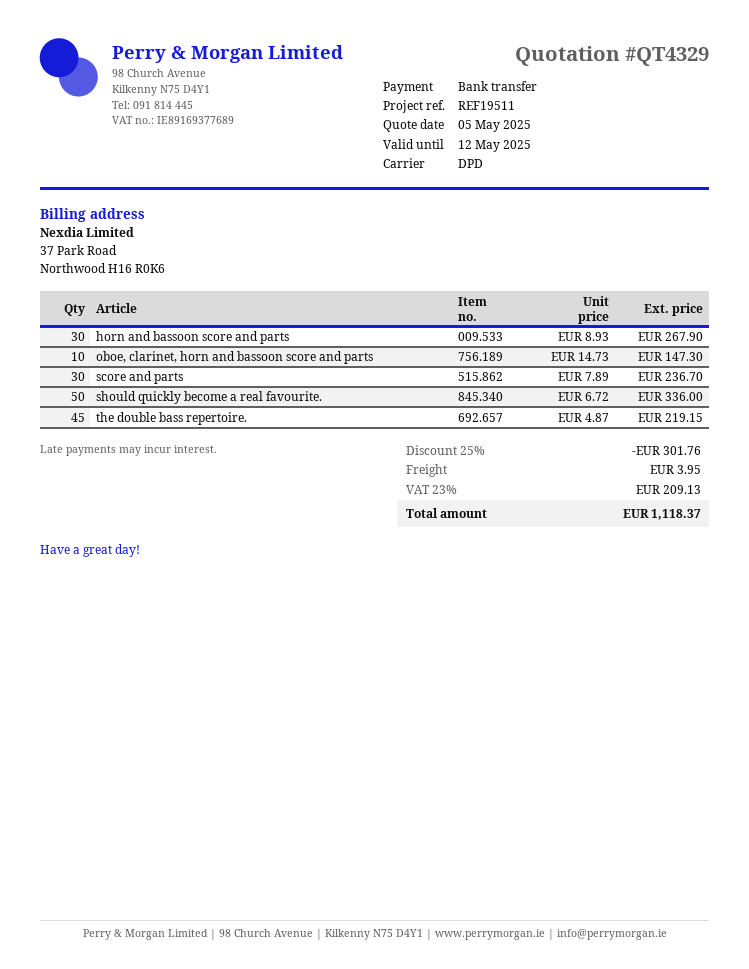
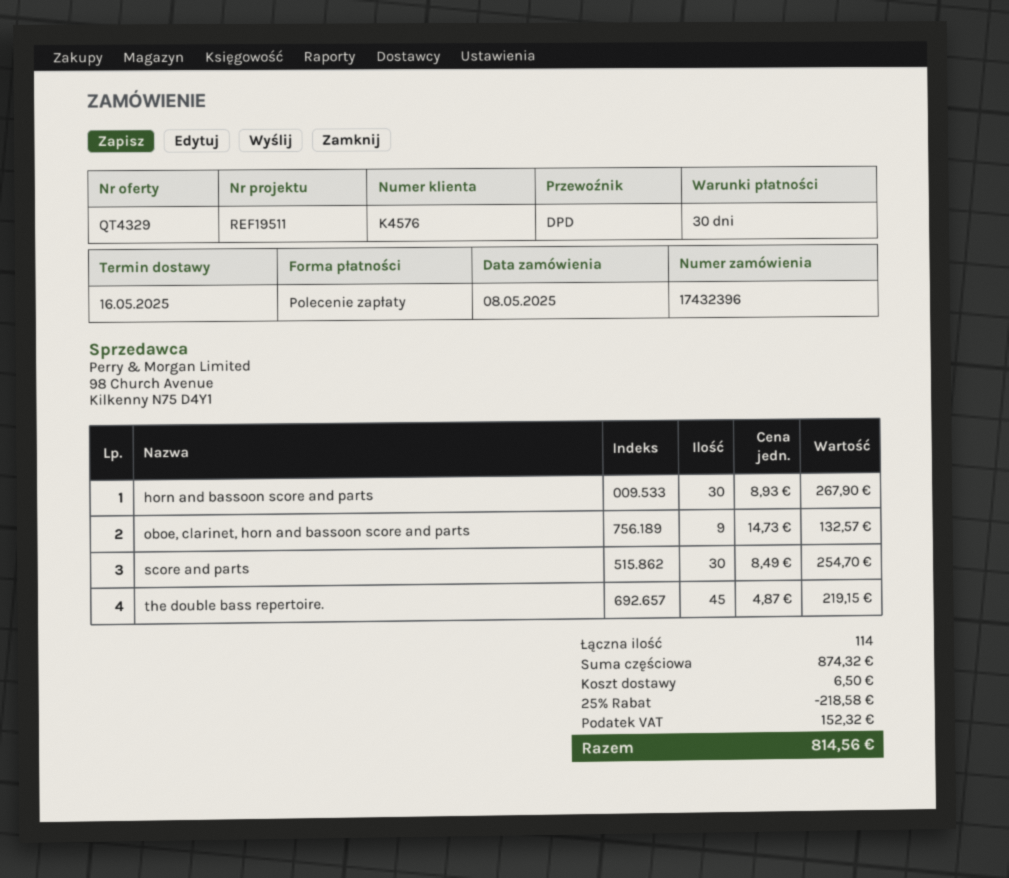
payment method: bank transfer -> direct debit
oboe, clarinet, horn and bassoon score and parts: 10 x 14.73 = 147.30 -> 9 x 14.73 = 132.57
score and parts: 30 x 7.89 = 236.70 -> 30 x 8.49 = 254.70
should quickly become a real favourite.: 50 x 6.72 = 336.00 -> none
discount: 25% = 301.76 -> 25% = 218.58
shipping: 3.95 -> 6.50
tax: 209.13 -> 152.32
total: 1118.37 -> 814.56

